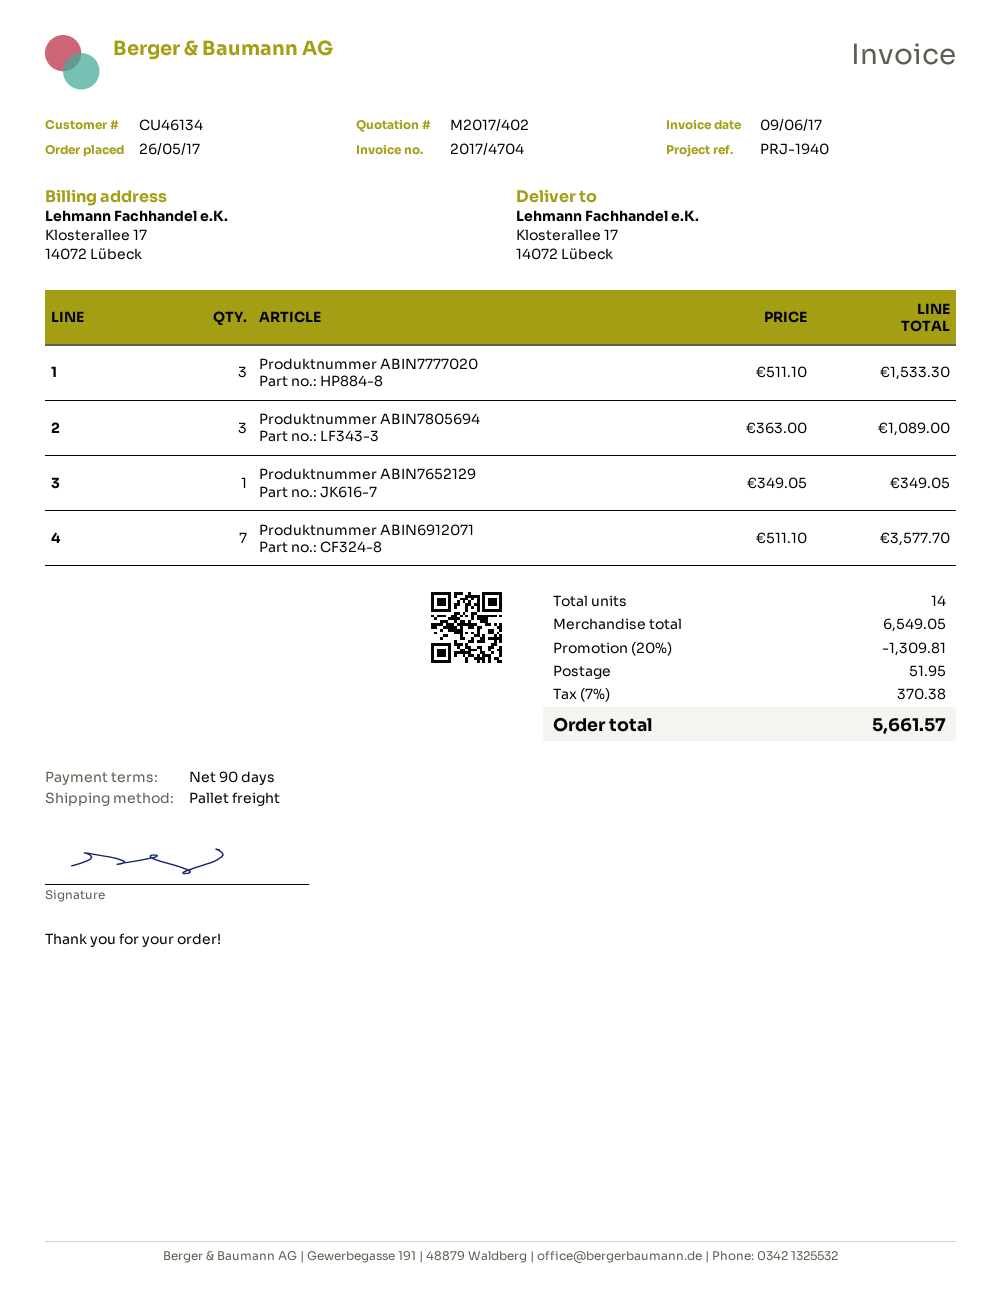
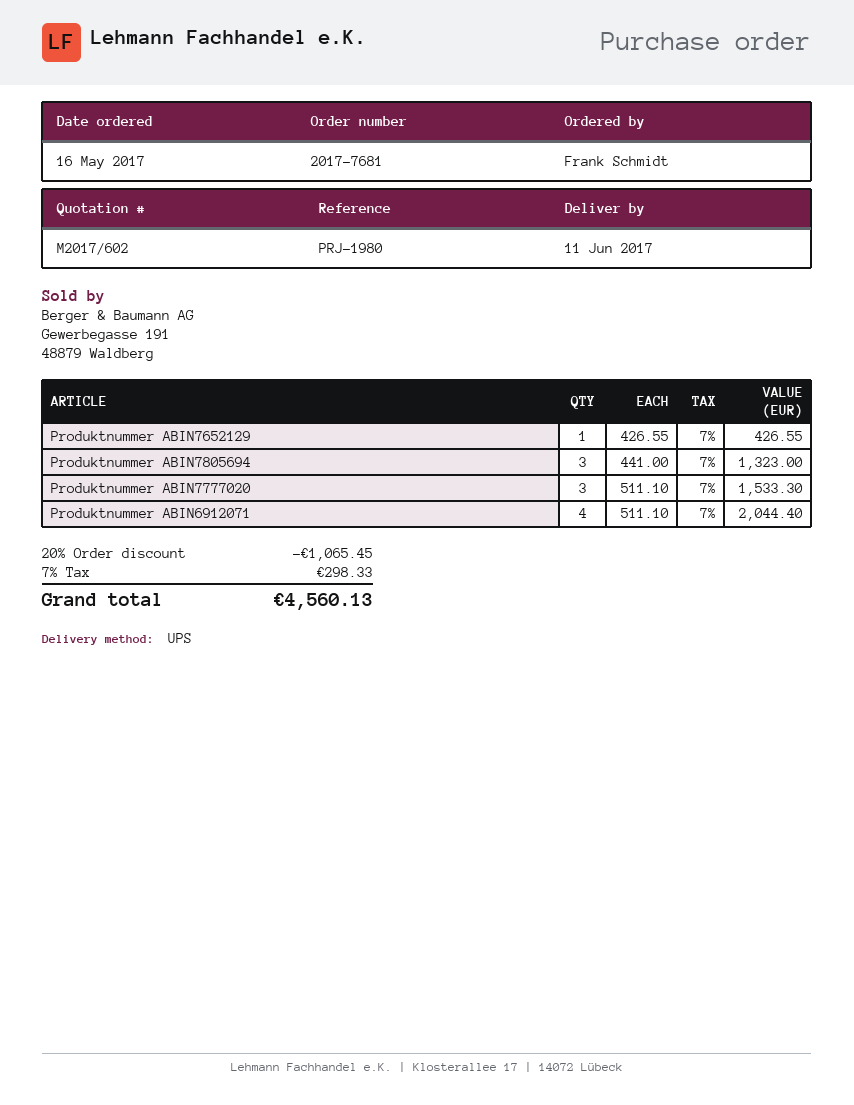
quote number: M2017/402 -> M2017/602
order date: 2017-05-26 -> 2017-05-16
reference: PRJ-1940 -> PRJ-1980
shipping method: pallet freight -> UPS
Produktnummer ABIN7805694: 3 x 363.00 = 1089.00 -> 3 x 441.00 = 1323.00
Produktnummer ABIN7652129: 1 x 349.05 = 349.05 -> 1 x 426.55 = 426.55
Produktnummer ABIN6912071: 7 x 511.10 = 3577.70 -> 4 x 511.10 = 2044.40
discount: 20% = 1309.81 -> 20% = 1065.45
shipping: 51.95 -> none
tax: 7% = 370.38 -> 7% = 298.33
total: 5661.57 -> 4560.13

